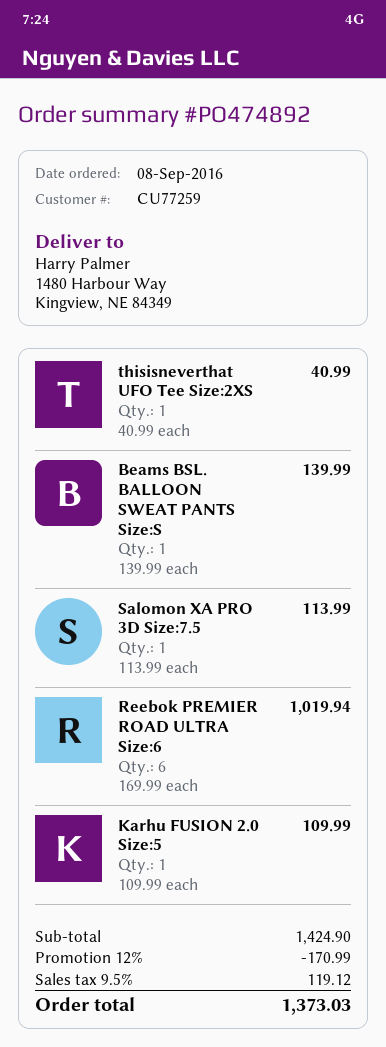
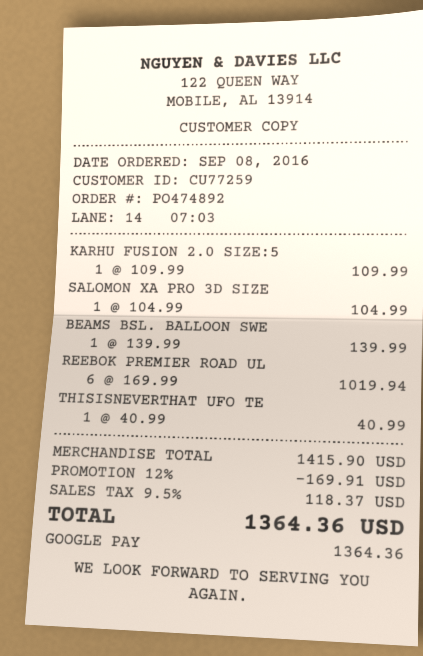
Salomon XA PRO 3D Size:7.5: 1 x 113.99 = 113.99 -> 1 x 104.99 = 104.99
subtotal: 1424.90 -> 1415.90
discount: 12% = 170.99 -> 12% = 169.91
tax: 9.5% = 119.12 -> 9.5% = 118.37
total: 1373.03 -> 1364.36

